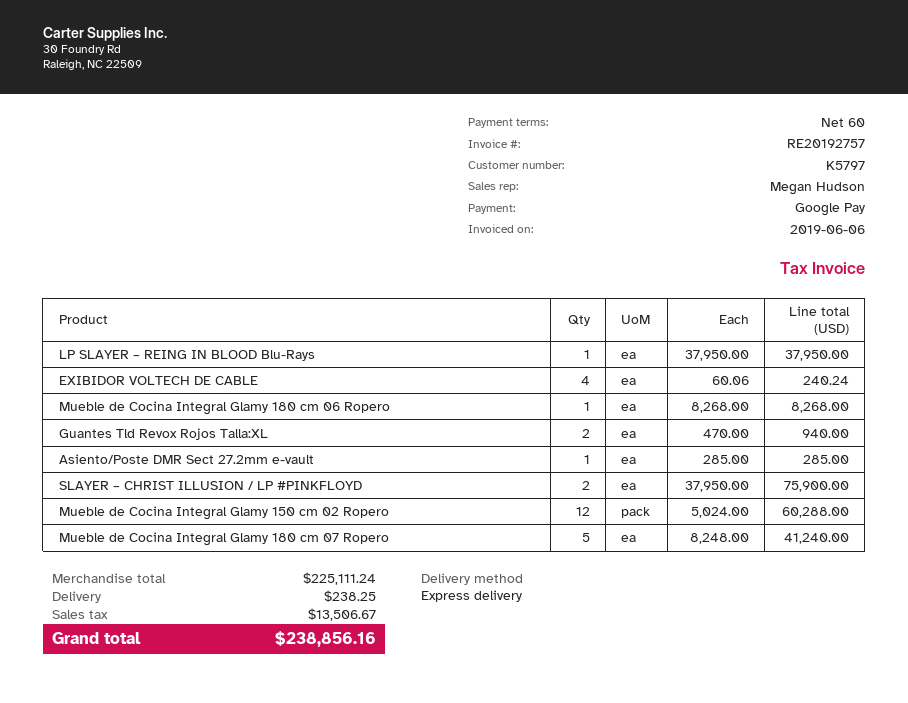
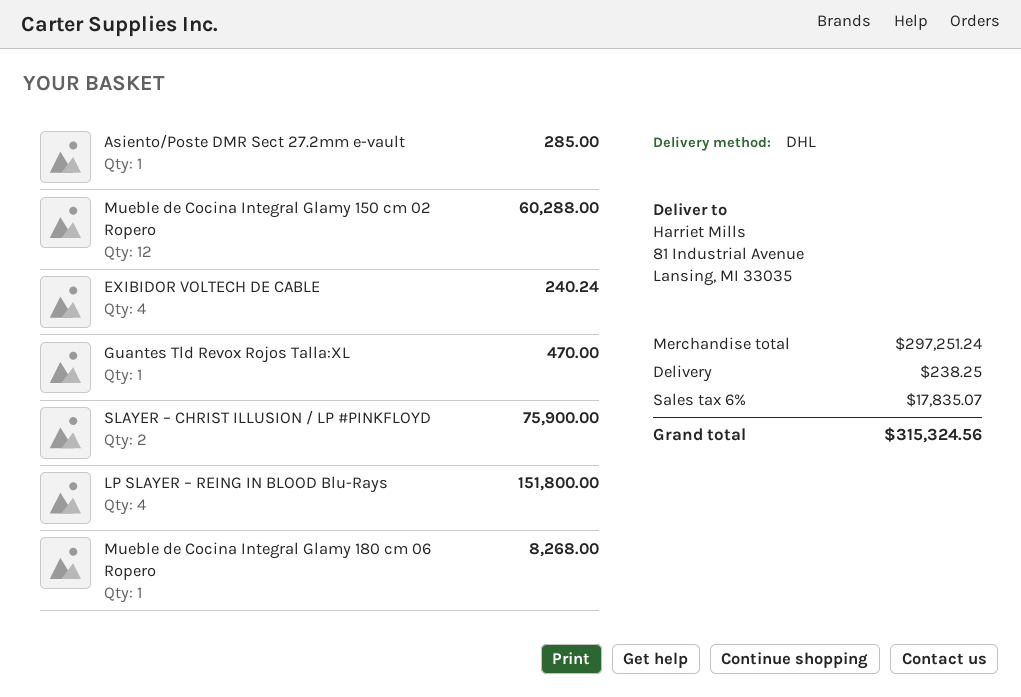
shipping method: express -> DHL
LP SLAYER – REING IN BLOOD Blu-Rays: 1 for 37950.00 -> 4 for 151800.00
Guantes Tld Revox Rojos Talla:XL: 2 for 940.00 -> 1 for 470.00
Mueble de Cocina Integral Glamy 180 cm 07 Ropero: 5 for 41240.00 -> none
subtotal: 225111.24 -> 297251.24
tax: 13506.67 -> 17835.07
total: 238856.16 -> 315324.56

